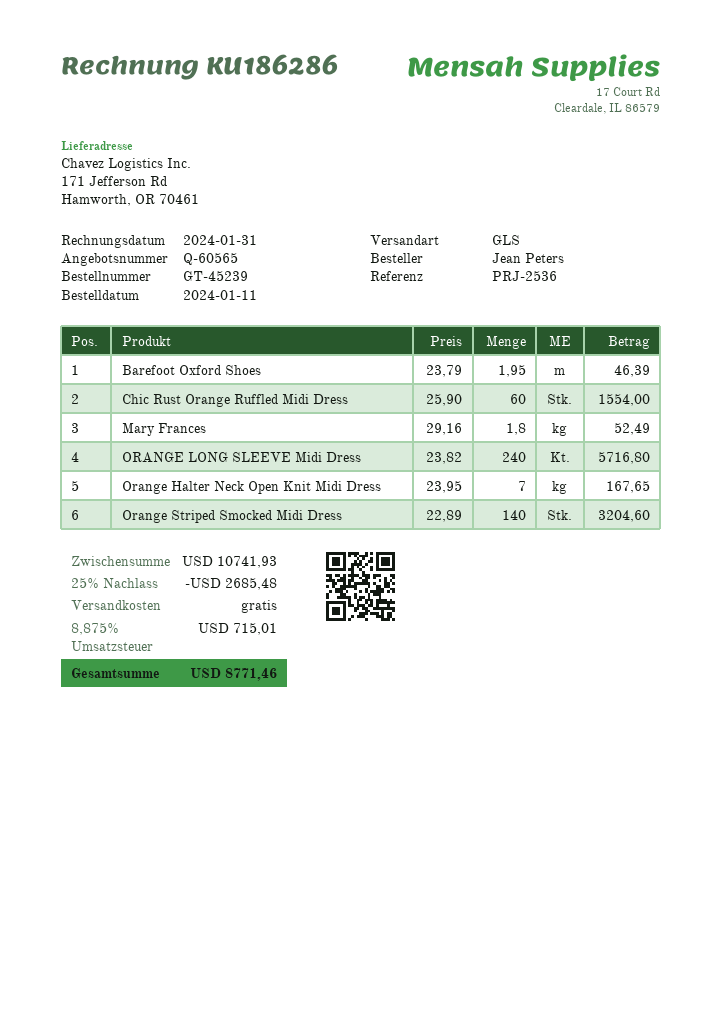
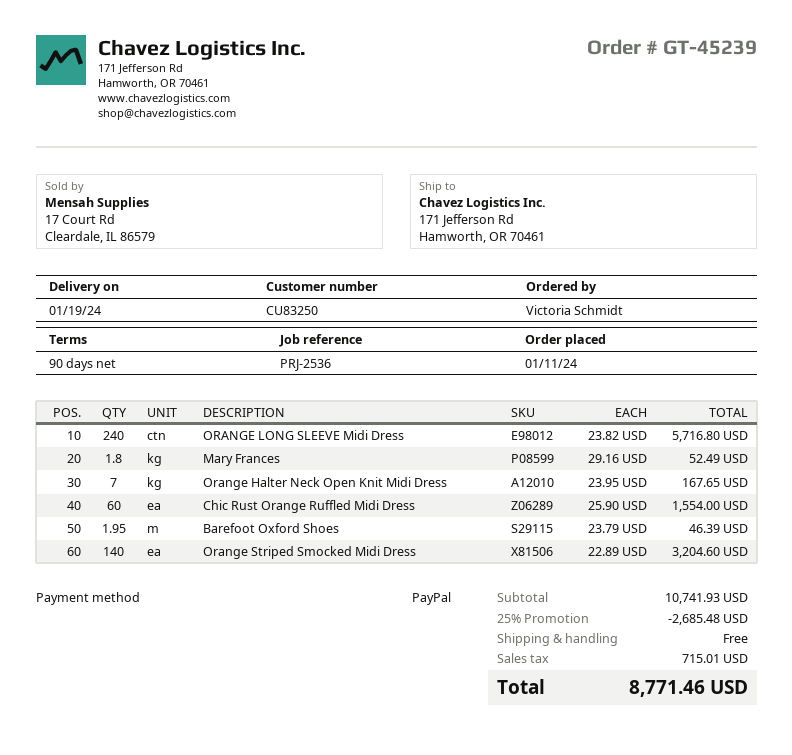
ordered by: Jean Peters -> Victoria Schmidt

